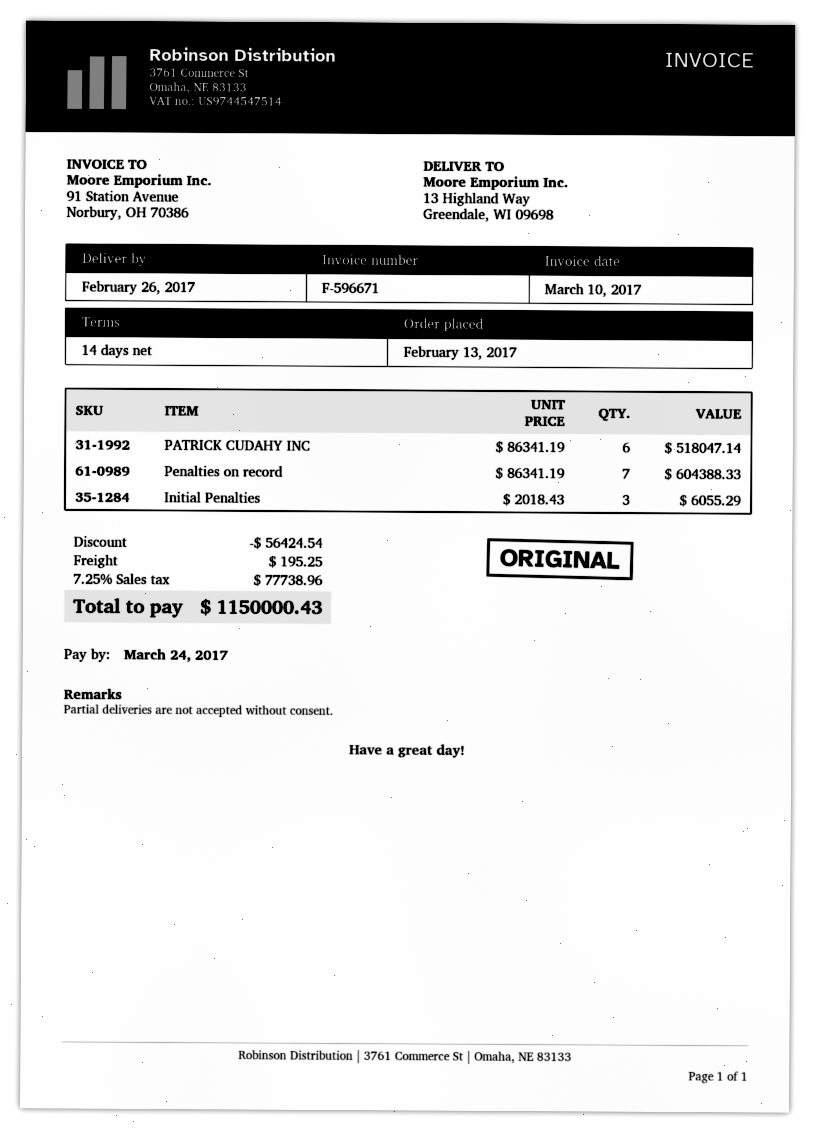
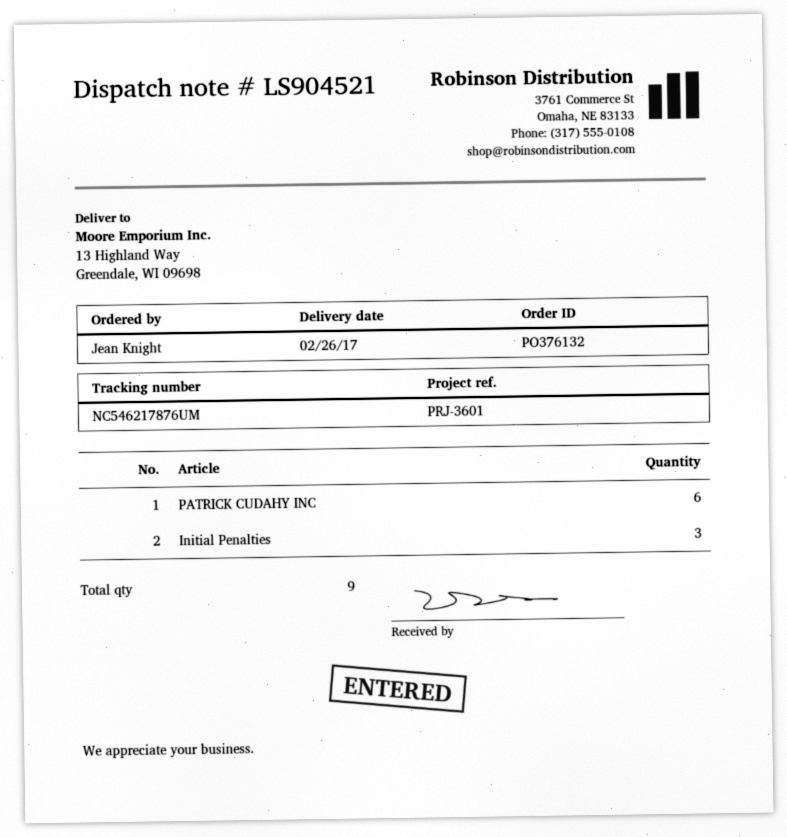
Penalties on record: 7 -> none

